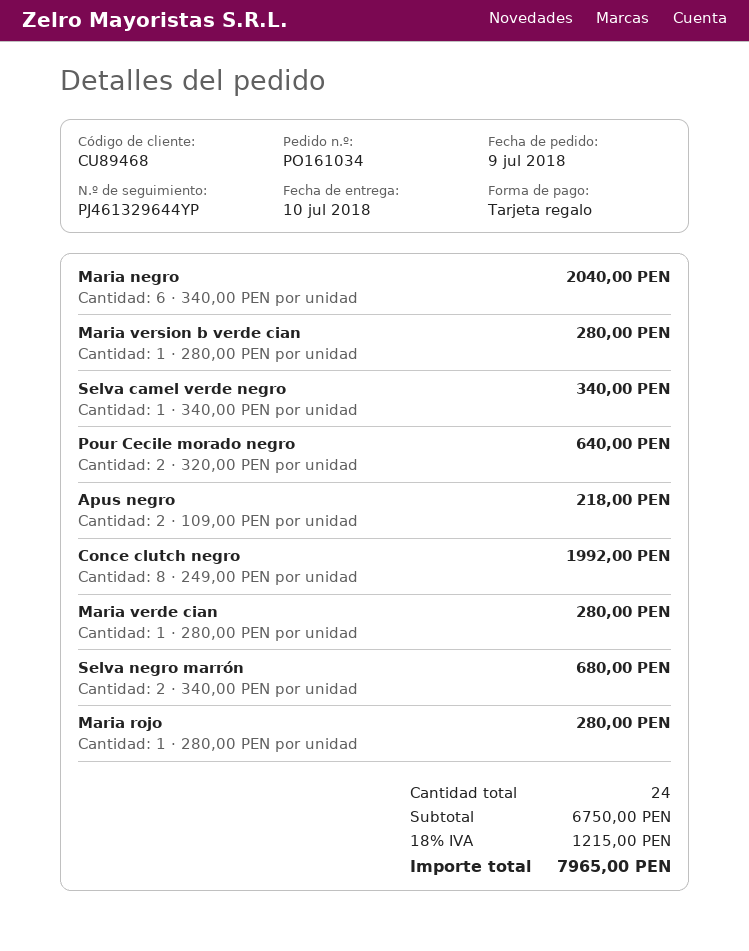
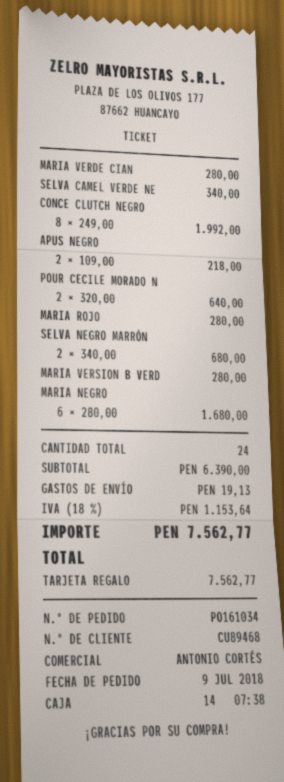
Maria negro: 6 x 340.00 = 2040.00 -> 6 x 280.00 = 1680.00
subtotal: 6750.00 -> 6390.00
shipping: none -> 19.13
tax: 18% = 1215.00 -> 18% = 1153.64
total: 7965.00 -> 7562.77

